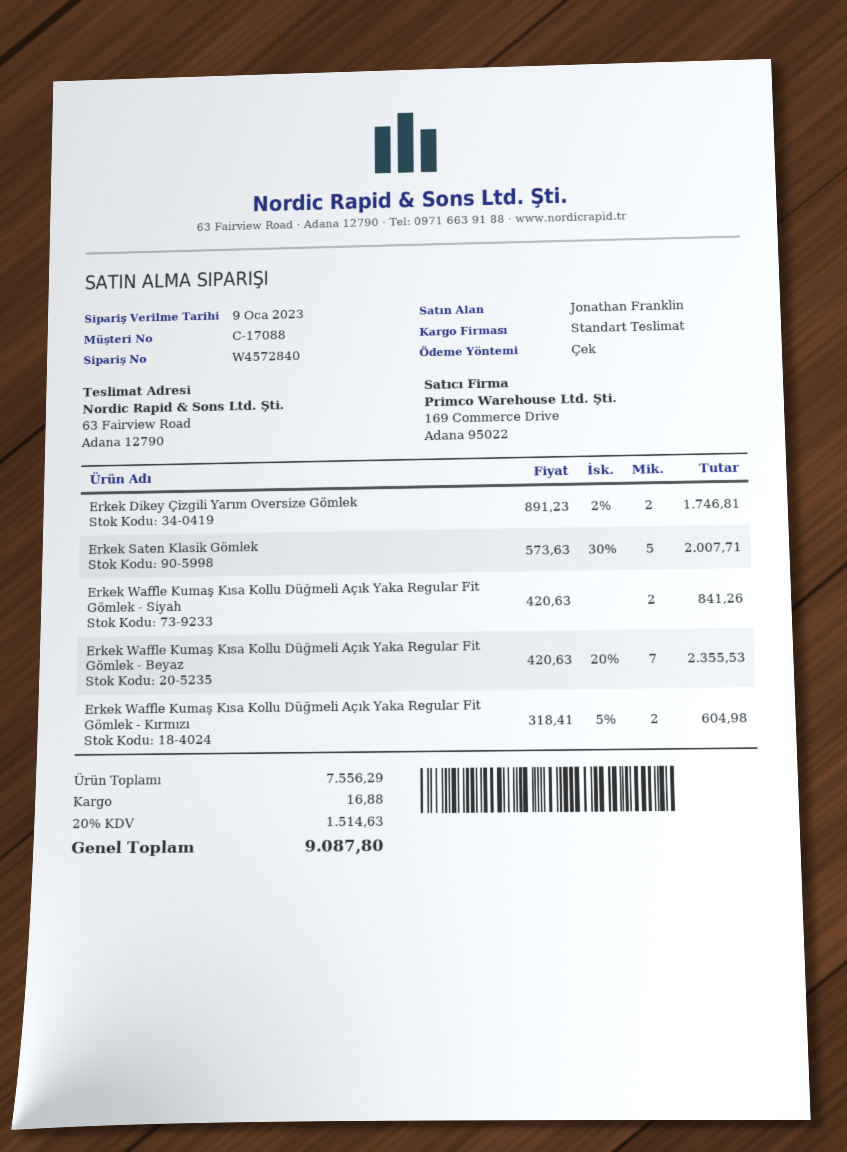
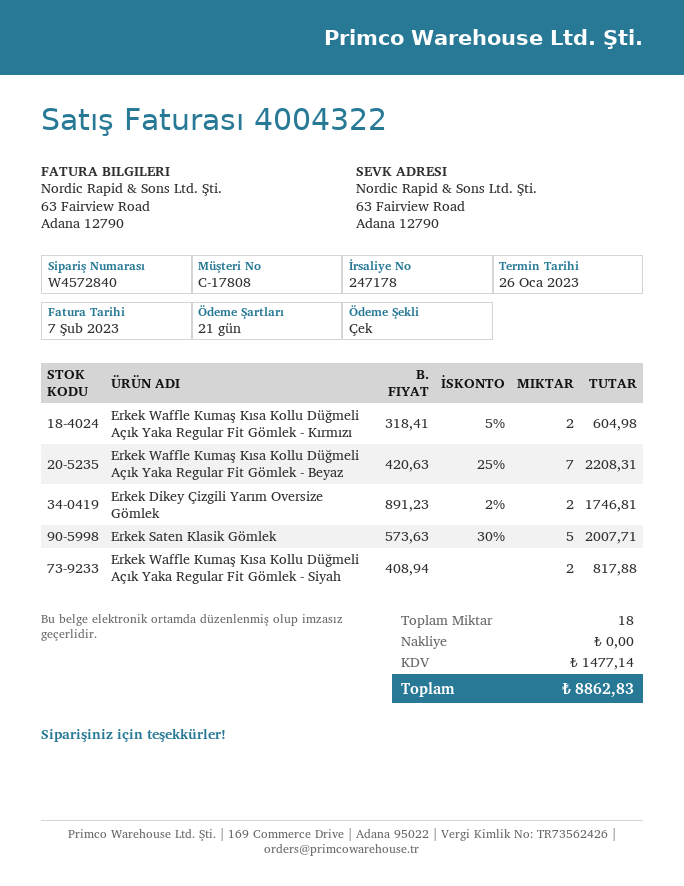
customer number: C-17088 -> C-17808
Erkek Waffle Kumaş Kısa Kollu Düğmeli Açık Yaka Regular Fit Gömlek - Siyah: 2 x 420.63 = 841.26 -> 2 x 408.94 = 817.88
Erkek Waffle Kumaş Kısa Kollu Düğmeli Açık Yaka Regular Fit Gömlek - Beyaz: 7 x 420.63 - 20% = 2355.53 -> 7 x 420.63 - 25% = 2208.31
shipping: 16.88 -> 0.00
tax: 1514.63 -> 1477.14
total: 9087.80 -> 8862.83

